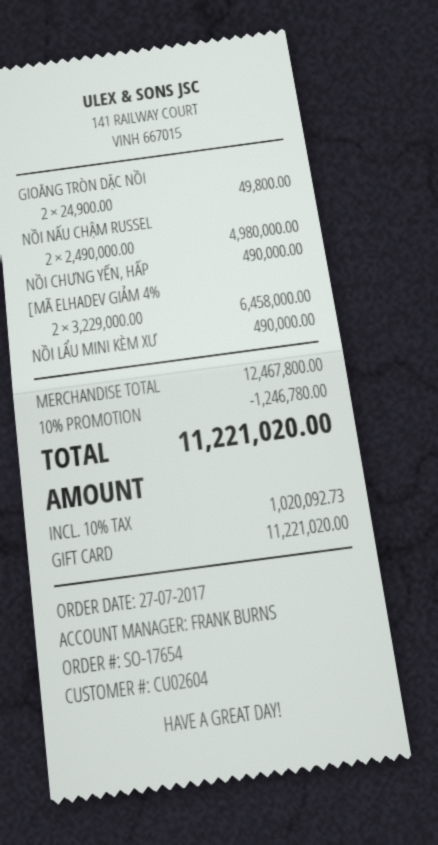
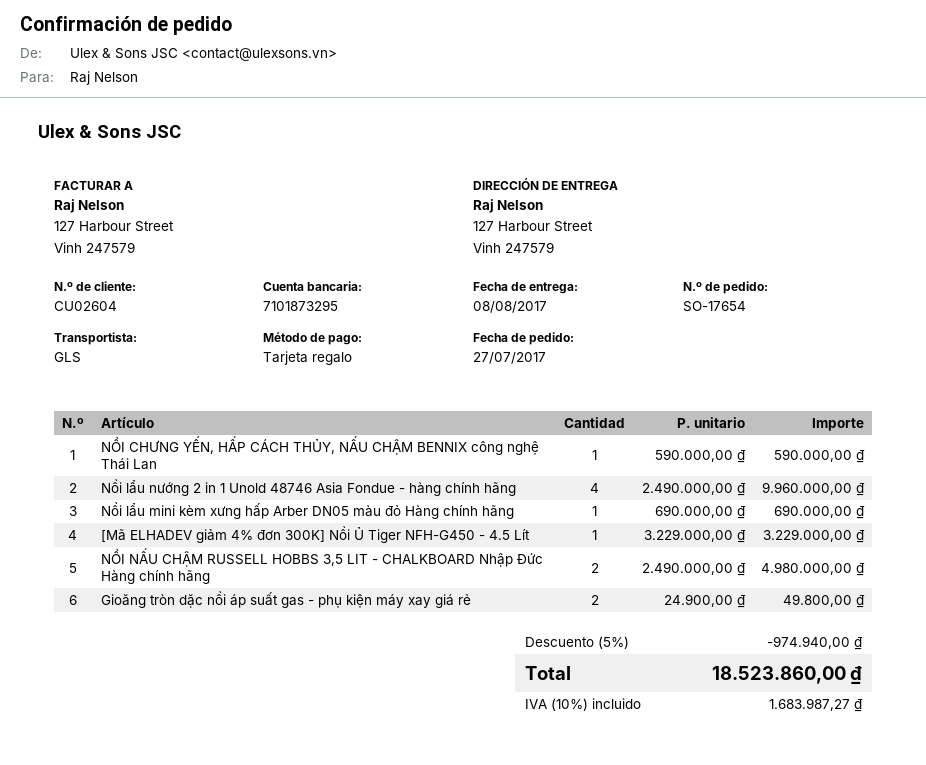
NỒI CHƯNG YẾN, HẤP: 1 x 490000.00 = 490000.00 -> 1 x 590000.00 = 590000.00
[MÃ ELHADEV GIẢM 4%: 2 x 3229000.00 = 6458000.00 -> 1 x 3229000.00 = 3229000.00
NỒI LẨU MINI KÈM XƯ: 1 x 490000.00 = 490000.00 -> 1 x 690000.00 = 690000.00
Nồi lẩu nướng 2 in 1 Unold 48746 Asia Fondue - hàng chính hãng: none -> 4 x 2490000.00 = 9960000.00
discount: 10% = 1246780.00 -> 5% = 974940.00
tax: 10% = 1020092.73 -> 10% = 1683987.27
total: 11221020.00 -> 18523860.00

